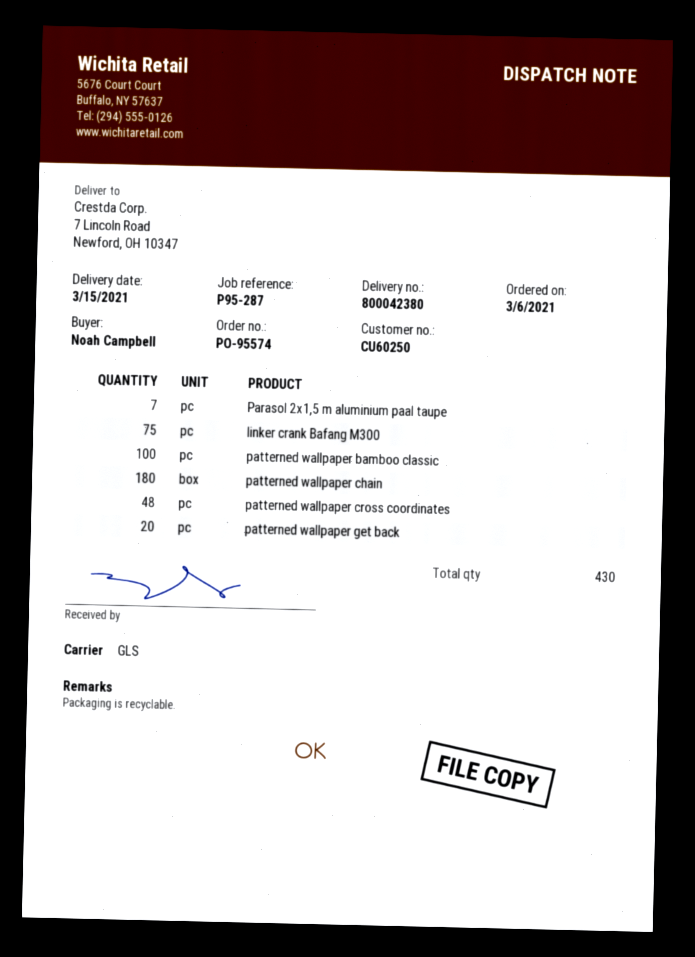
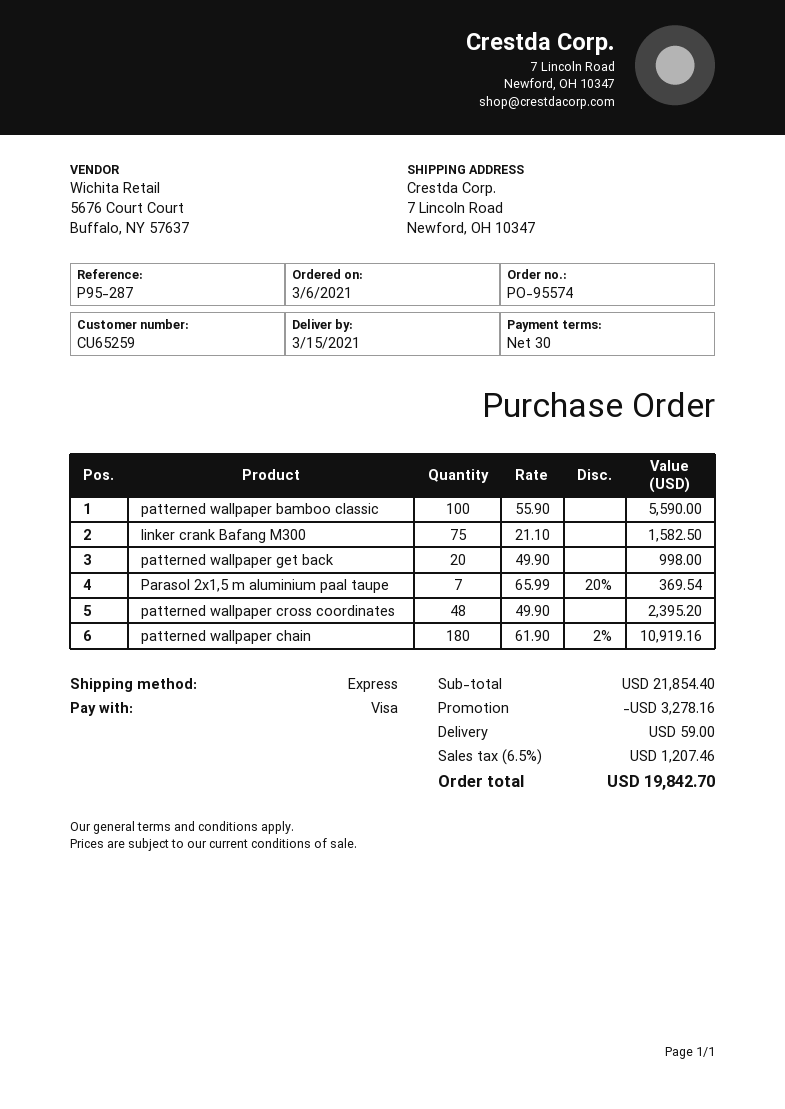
customer number: CU60250 -> CU65259
shipping method: GLS -> express

